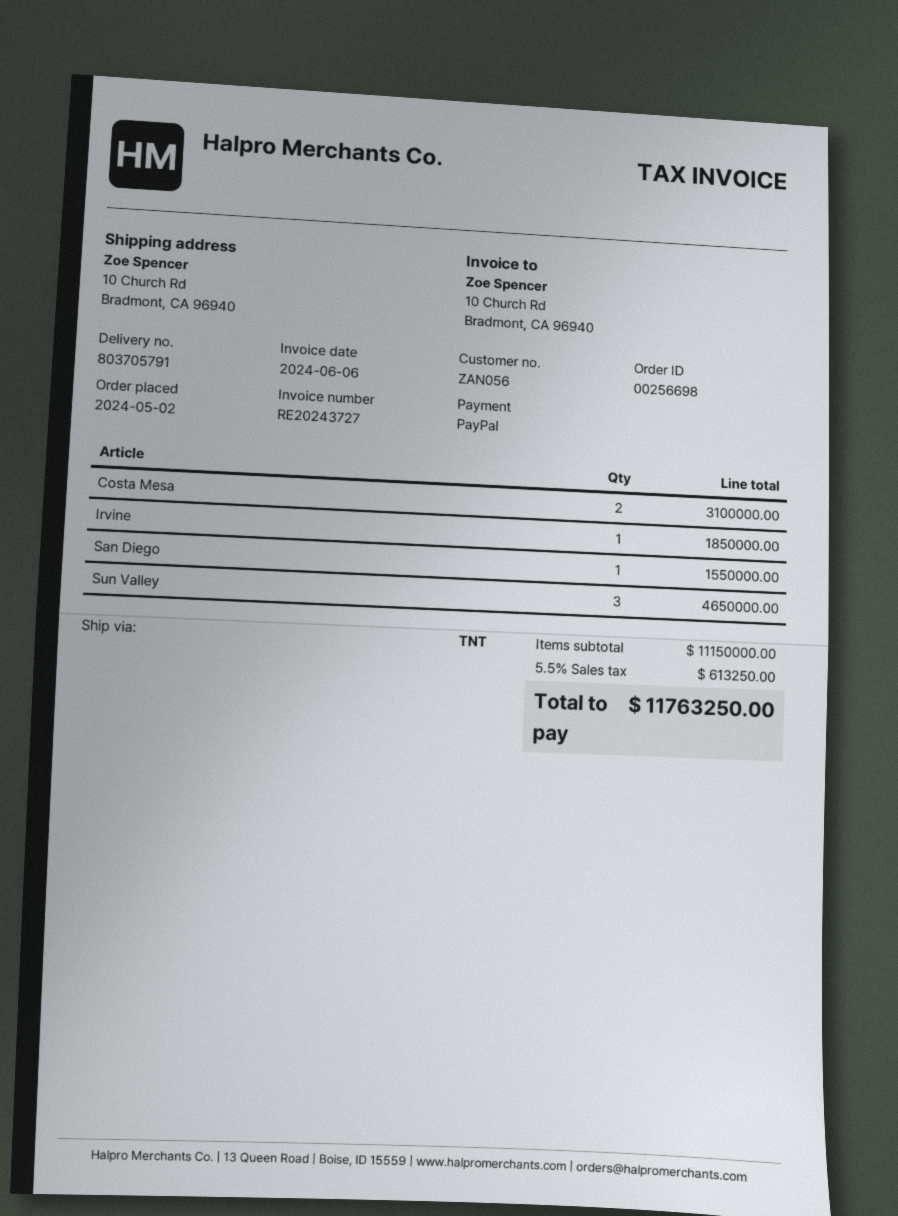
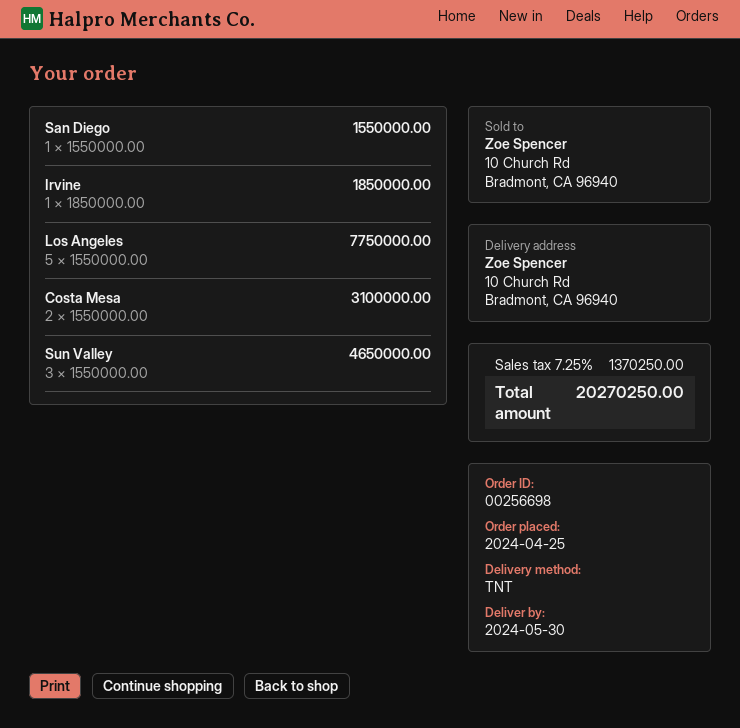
order date: 2024-05-02 -> 2024-04-25
Los Angeles: none -> 5 for 7750000.00
tax: 5.5% = 613250.00 -> 7.25% = 1370250.00
total: 11763250.00 -> 20270250.00

